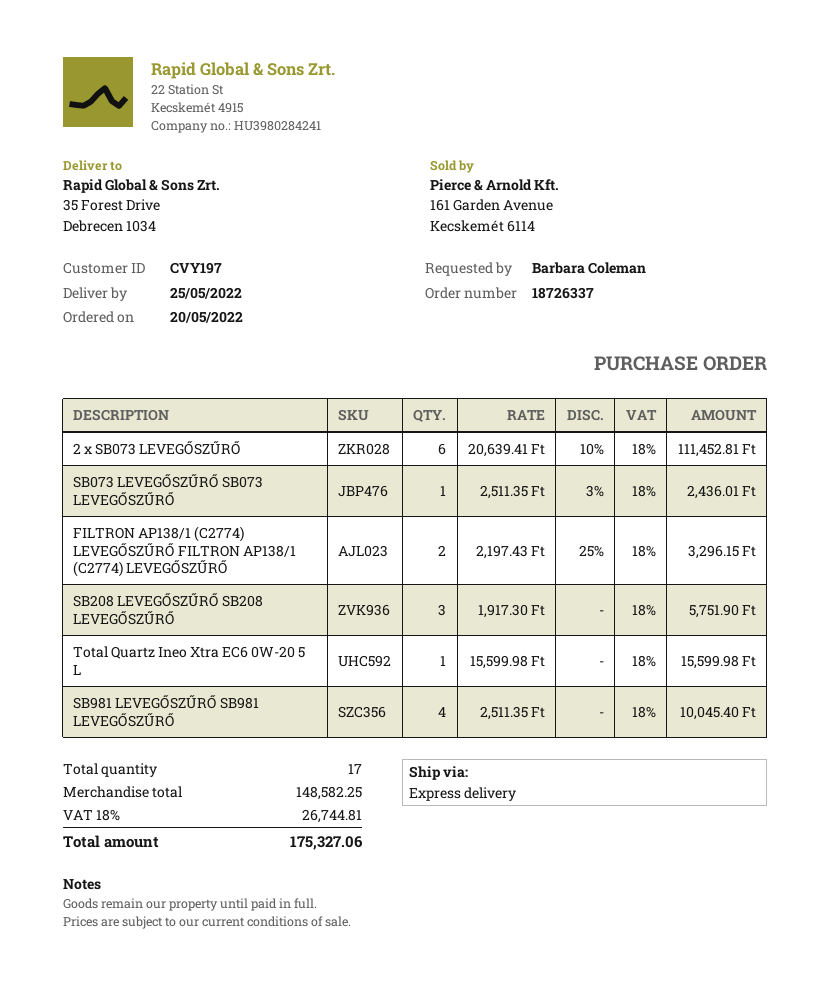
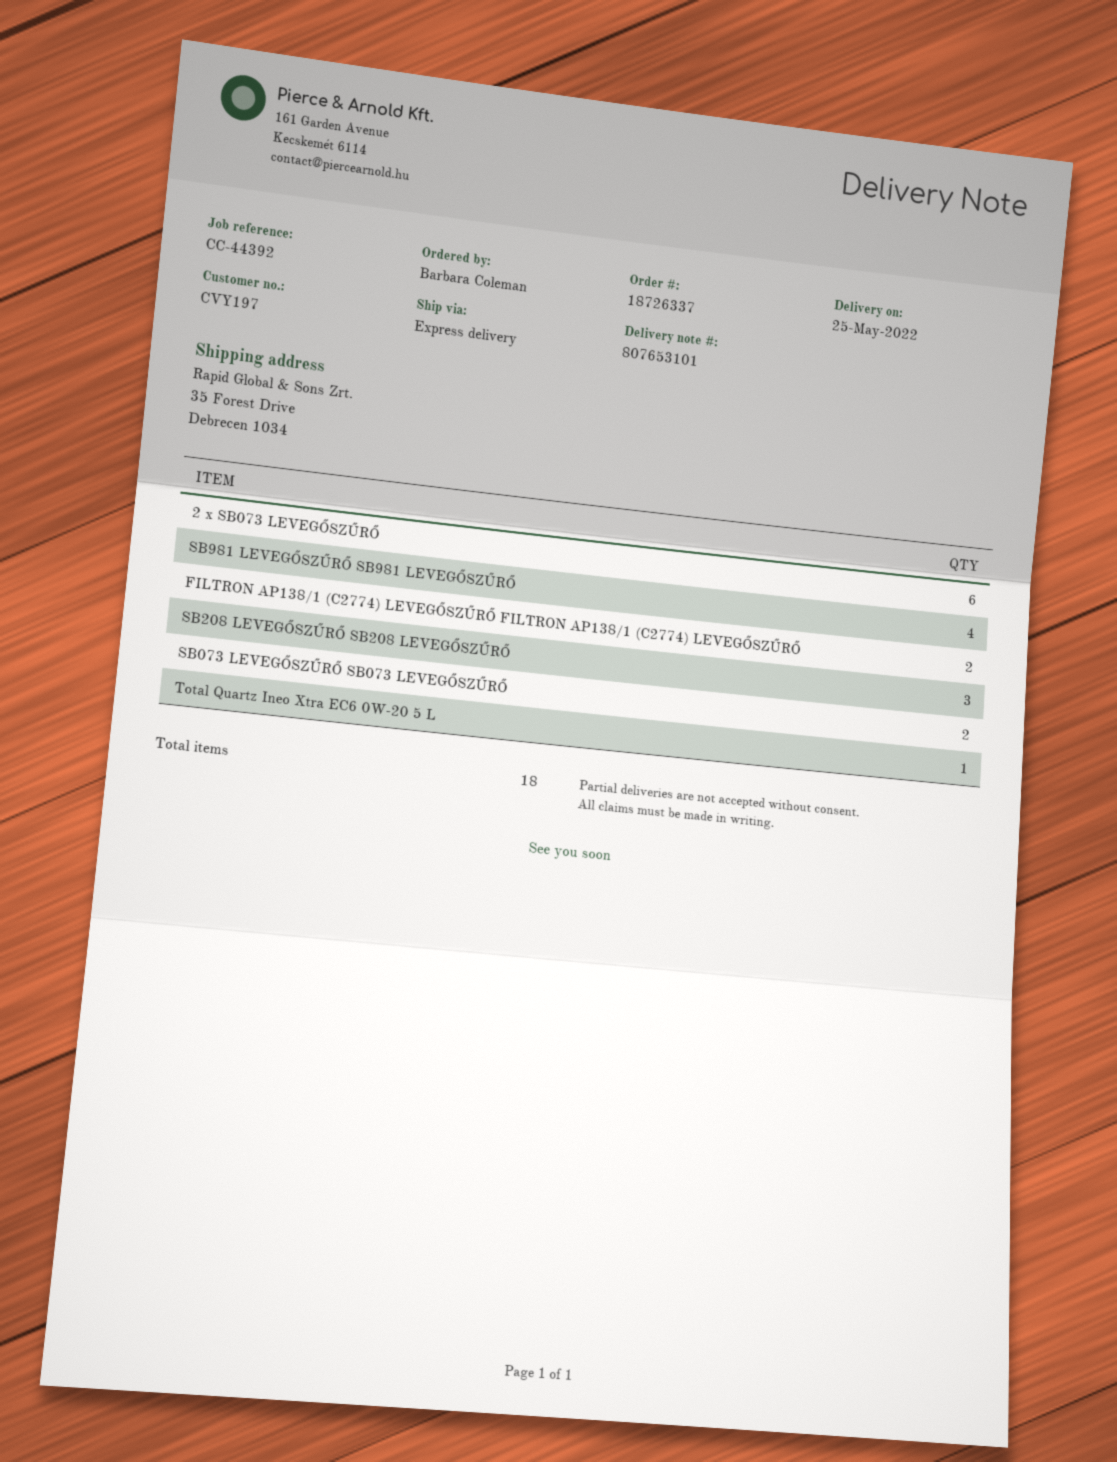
SB073 LEVEGŐSZŰRŐ SB073 LEVEGŐSZŰRŐ: 1 -> 2
total quantity: 17 -> 18

